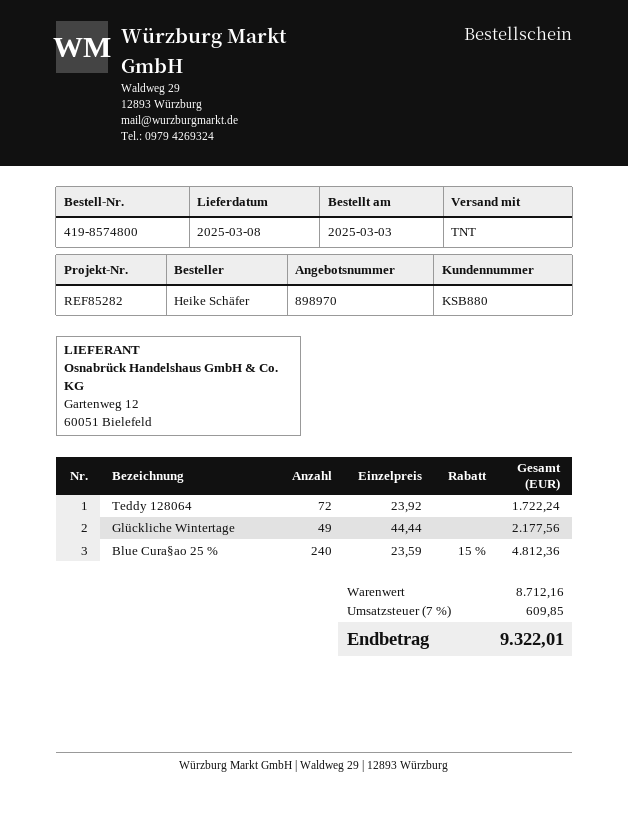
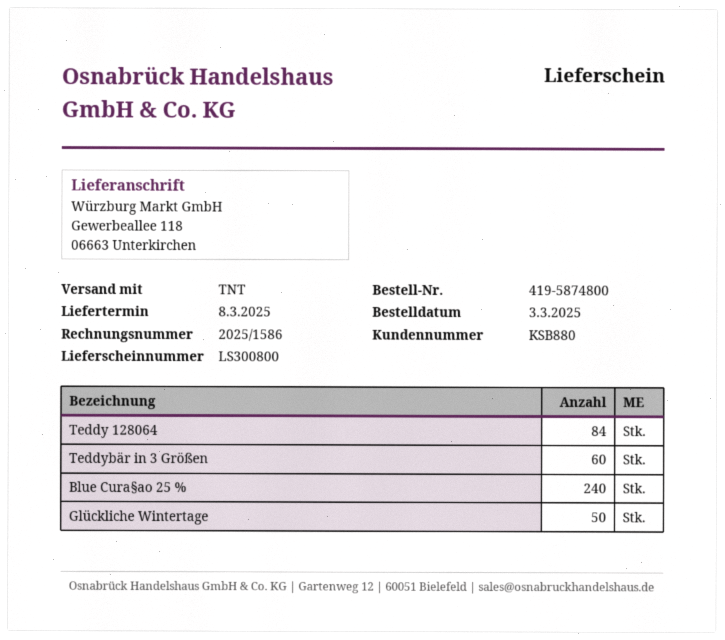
order number: 419-8574800 -> 419-5874800
Teddy 128064: 72 -> 84
Glückliche Wintertage: 49 -> 50
Teddybär in 3 Größen: none -> 60

